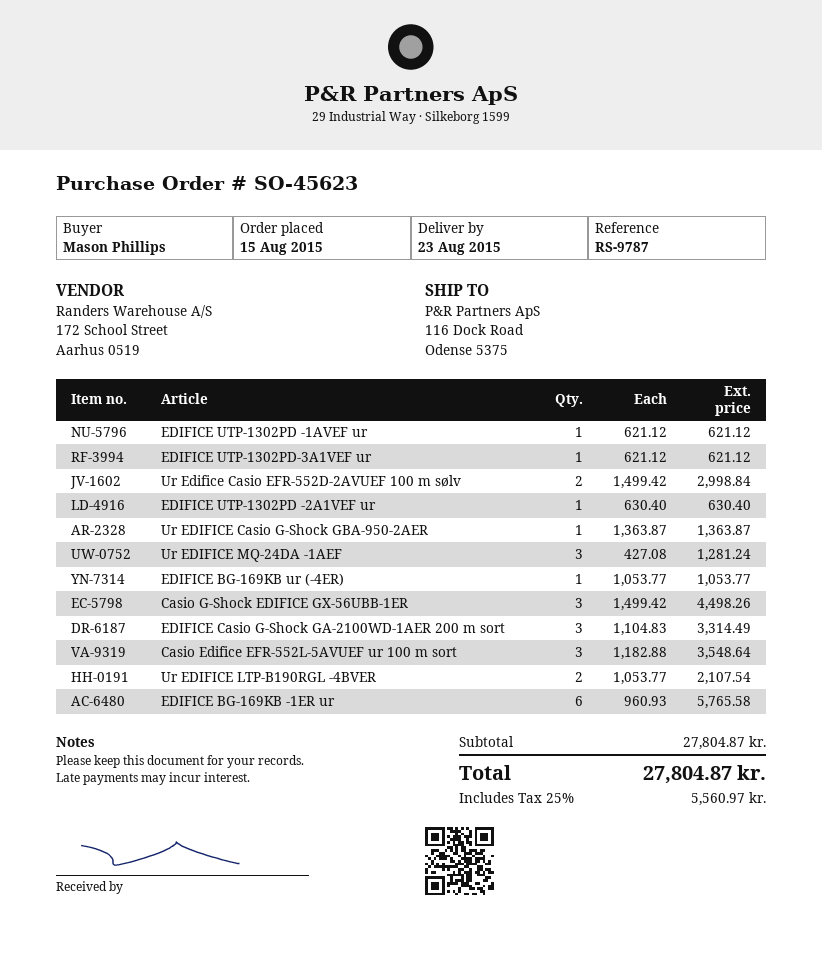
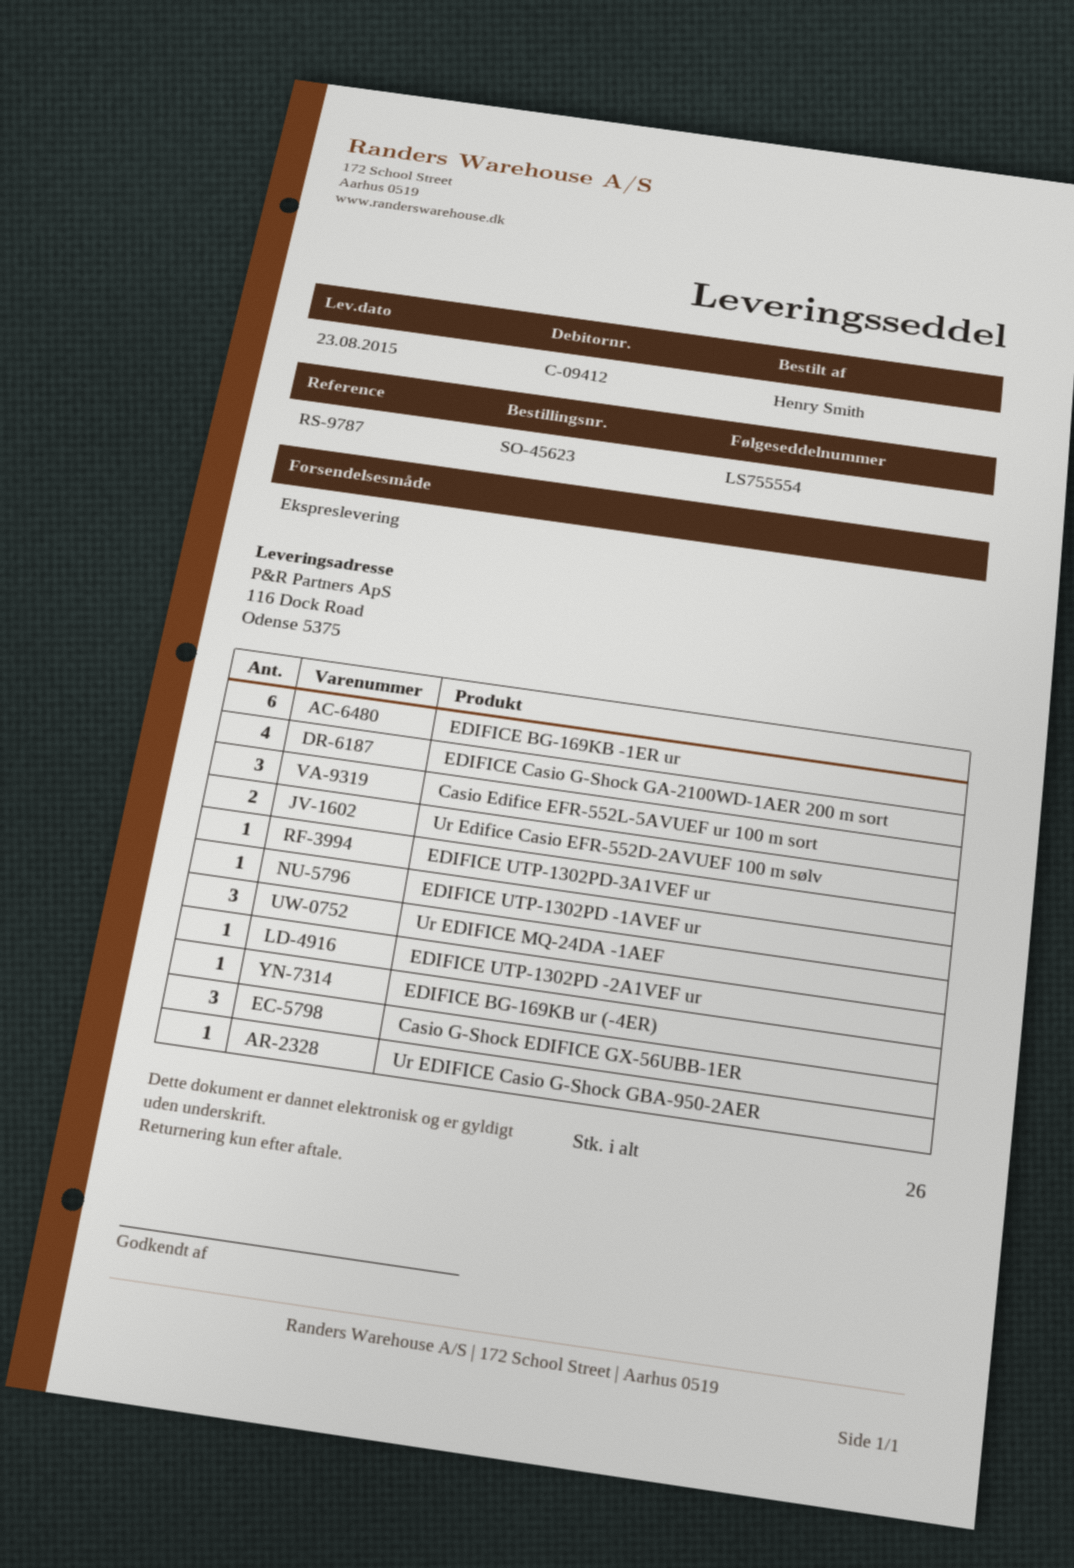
ordered by: Mason Phillips -> Henry Smith
EDIFICE Casio G-Shock GA-2100WD-1AER 200 m sort: 3 -> 4
Ur EDIFICE LTP-B190RGL -4BVER: 2 -> none

